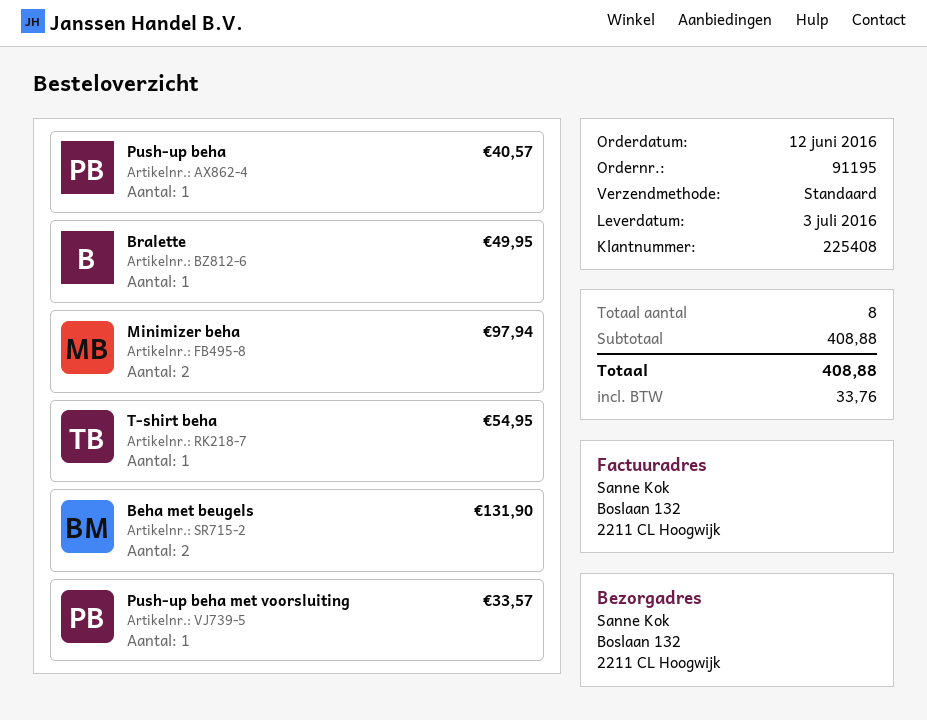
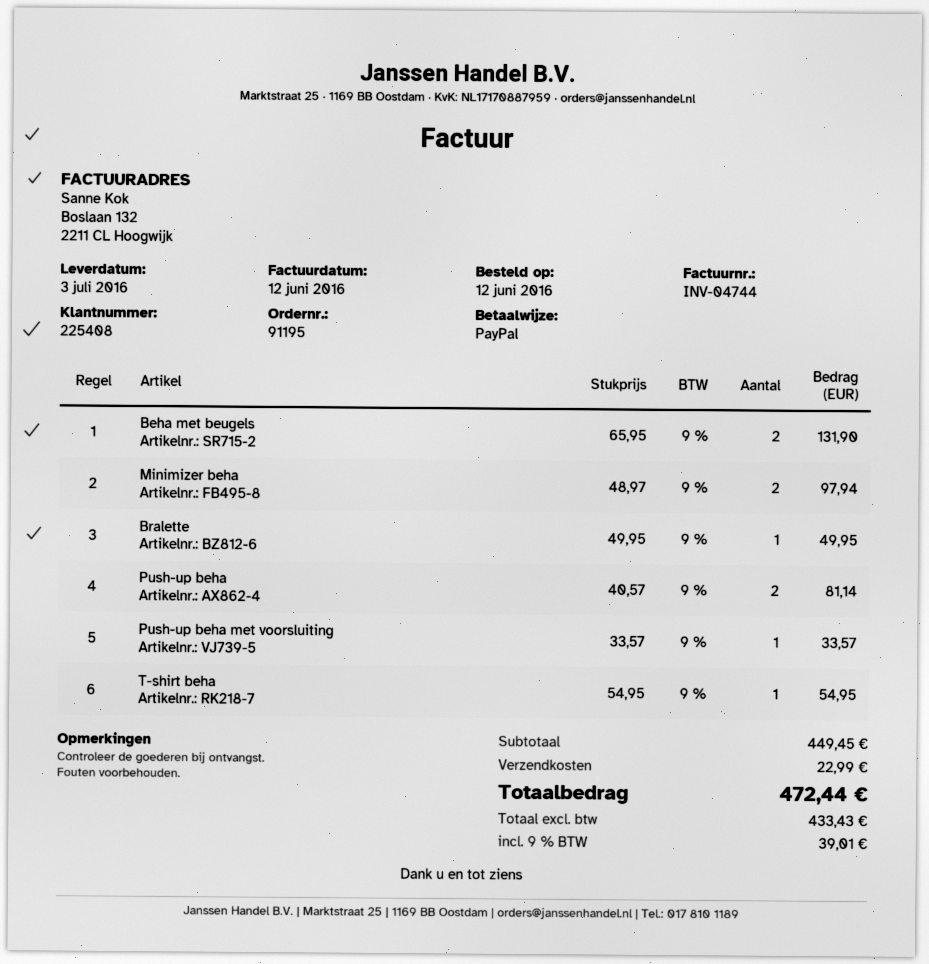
Push-up beha: 1 for 40.57 -> 2 for 81.14
subtotal: 408.88 -> 449.45
shipping: none -> 22.99
tax: 33.76 -> 39.01
total: 408.88 -> 472.44

